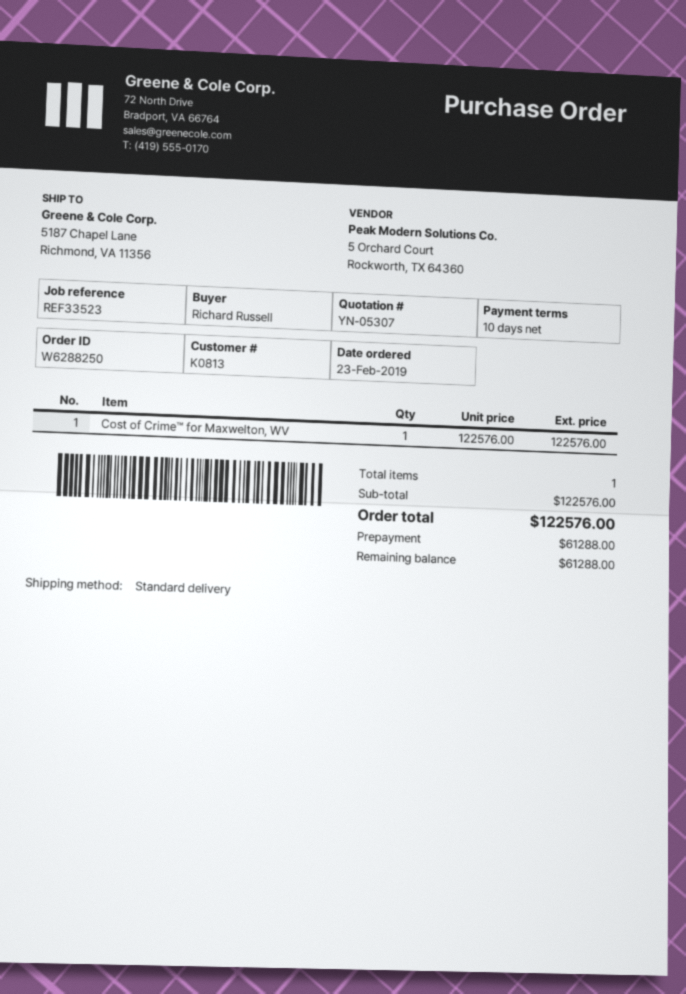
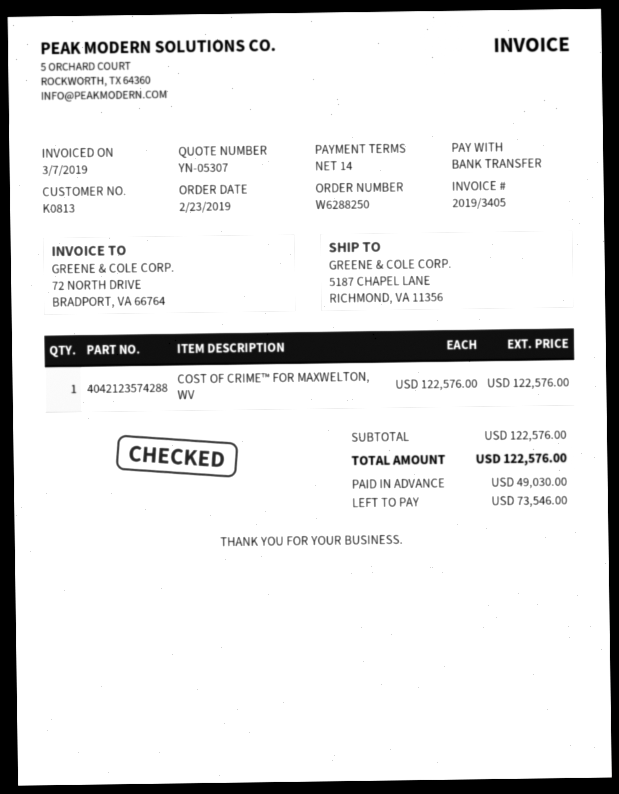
payment terms: 10 days -> 14 days
deposit: 61288.00 -> 49030.00
balance: 61288.00 -> 73546.00

